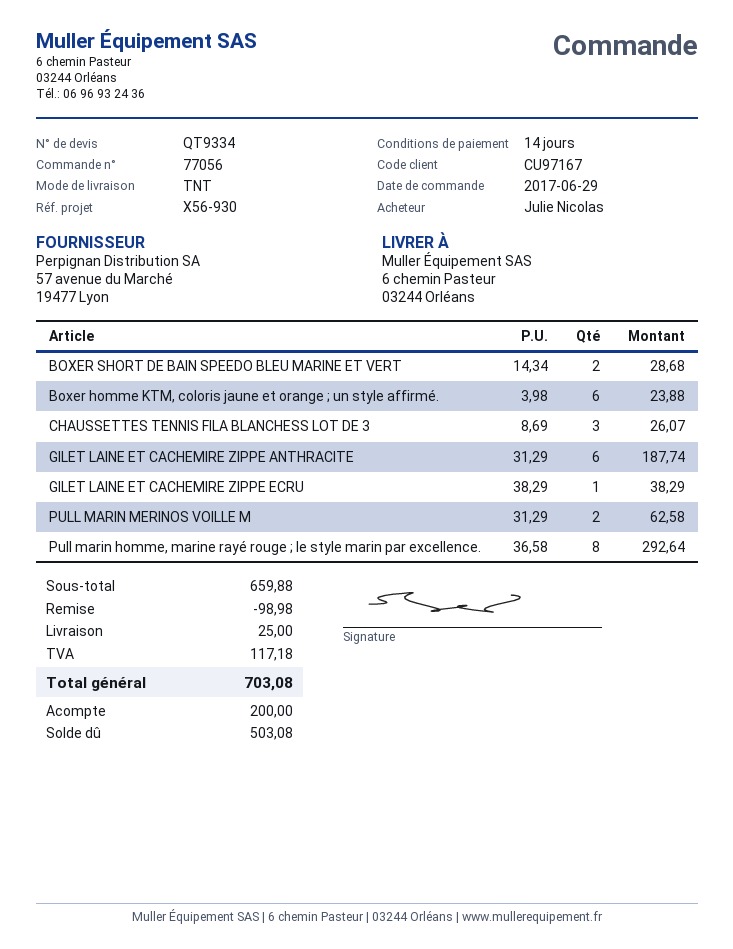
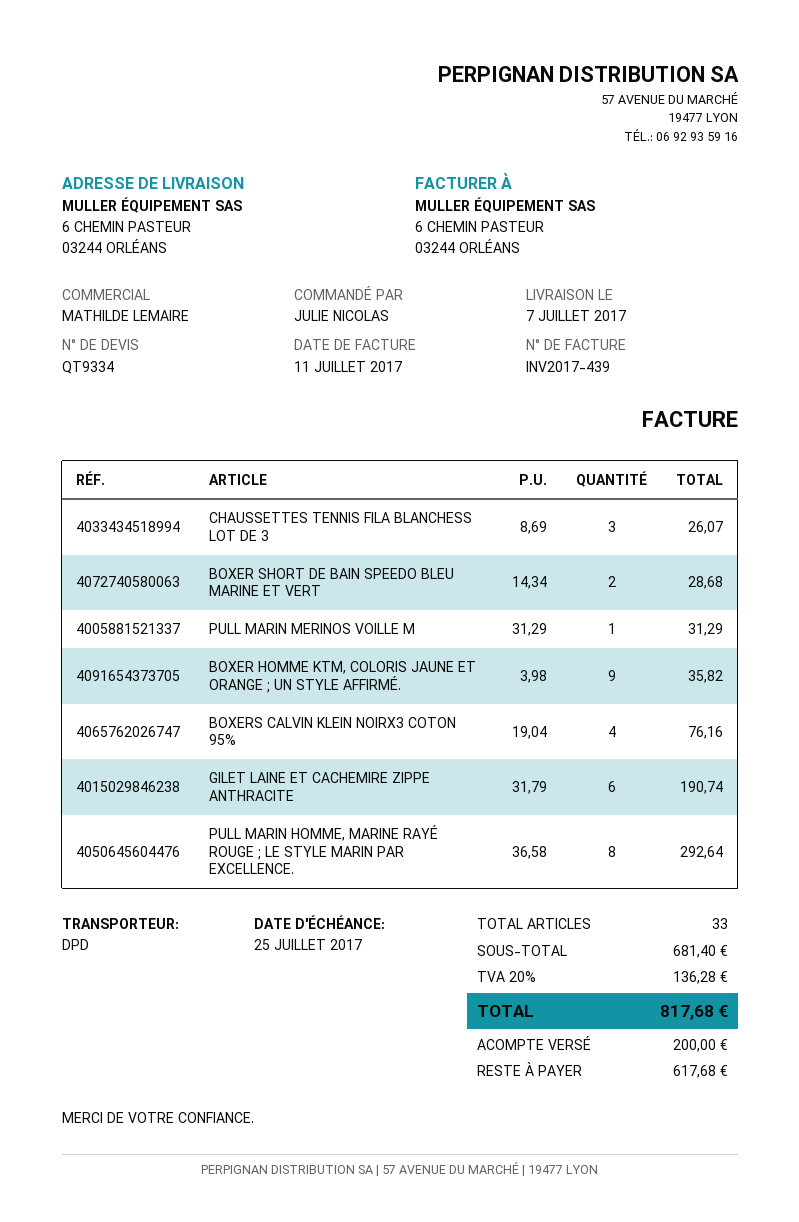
shipping method: TNT -> DPD
Boxer homme KTM, coloris jaune et orange ; un style affirmé.: 6 x 3.98 = 23.88 -> 9 x 3.98 = 35.82
GILET LAINE ET CACHEMIRE ZIPPE ANTHRACITE: 6 x 31.29 = 187.74 -> 6 x 31.79 = 190.74
GILET LAINE ET CACHEMIRE ZIPPE ECRU: 1 x 38.29 = 38.29 -> none
PULL MARIN MERINOS VOILLE M: 2 x 31.29 = 62.58 -> 1 x 31.29 = 31.29
BOXERS CALVIN KLEIN NOIRX3 COTON 95%: none -> 4 x 19.04 = 76.16
subtotal: 659.88 -> 681.40
discount: 98.98 -> none
shipping: 25.00 -> none
tax: 117.18 -> 136.28
total: 703.08 -> 817.68
balance: 503.08 -> 617.68

